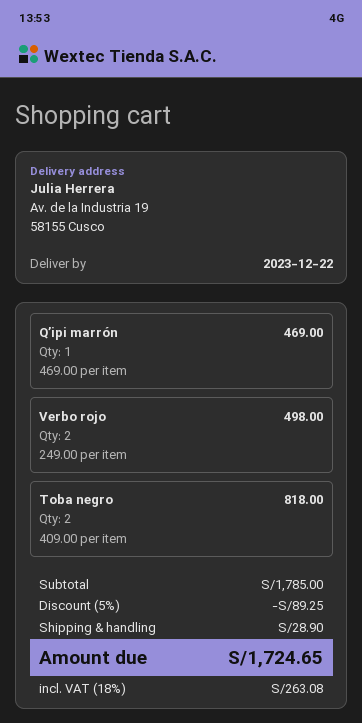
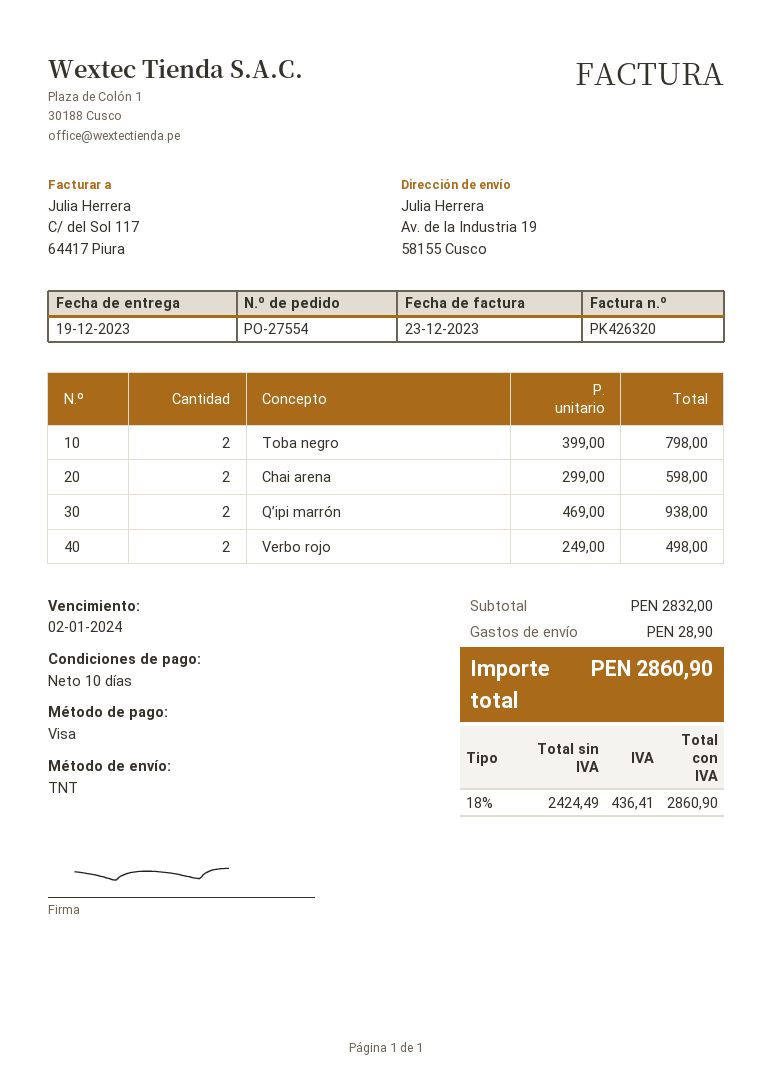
delivery date: 2023-12-22 -> 2023-12-19
Q’ipi marrón: 1 x 469.00 = 469.00 -> 2 x 469.00 = 938.00
Toba negro: 2 x 409.00 = 818.00 -> 2 x 399.00 = 798.00
Chai arena: none -> 2 x 299.00 = 598.00
subtotal: 1785.00 -> 2832.00
discount: 5% = 89.25 -> none
tax: 18% = 263.08 -> 18% = 436.41
total: 1724.65 -> 2860.90

